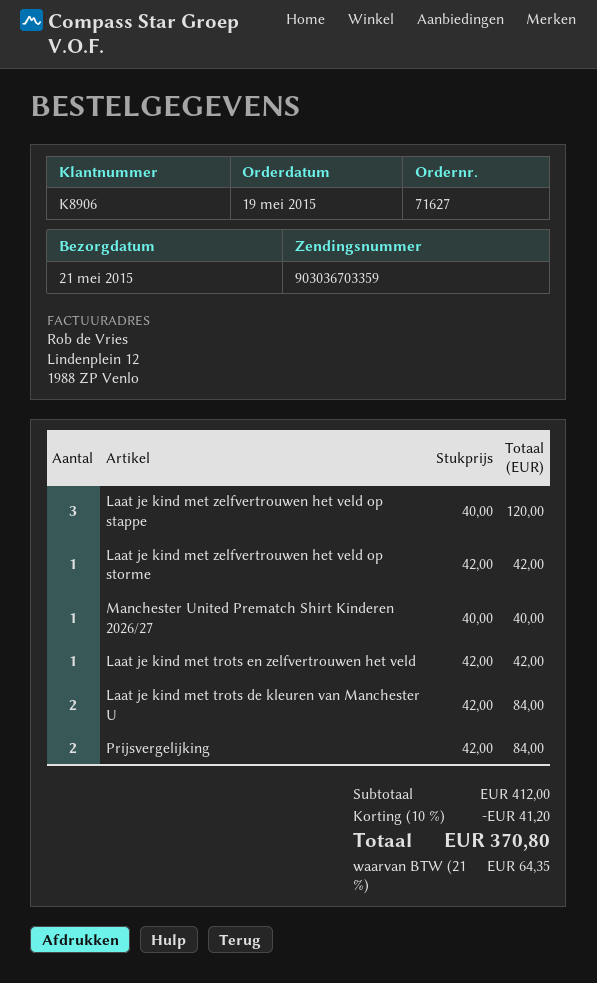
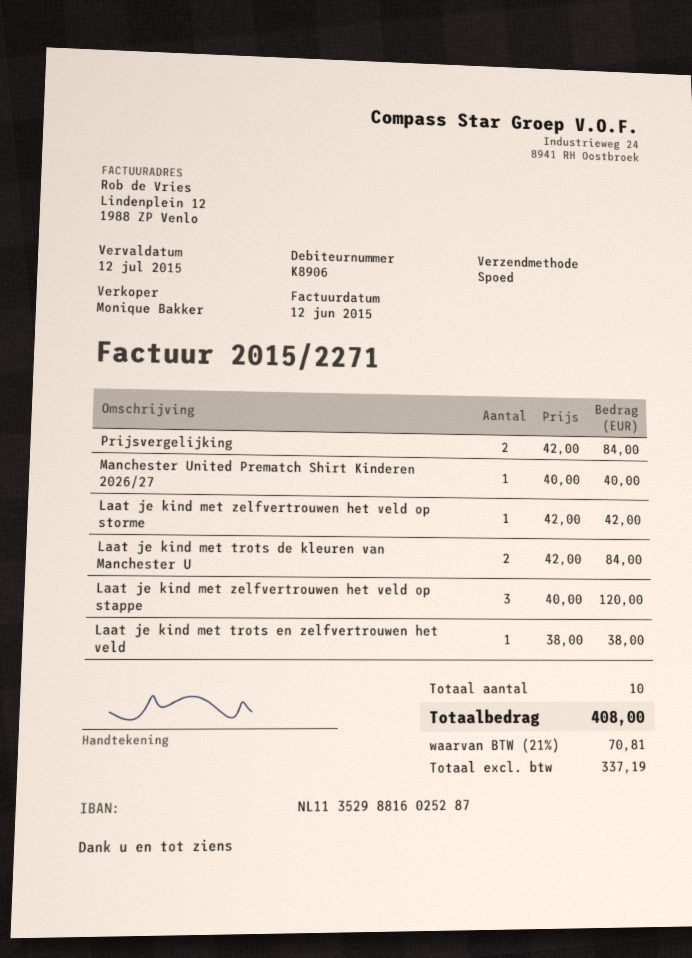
Laat je kind met trots en zelfvertrouwen het veld: 1 x 42.00 = 42.00 -> 1 x 38.00 = 38.00
discount: 10% = 41.20 -> none
tax: 21% = 64.35 -> 21% = 70.81
total: 370.80 -> 408.00

